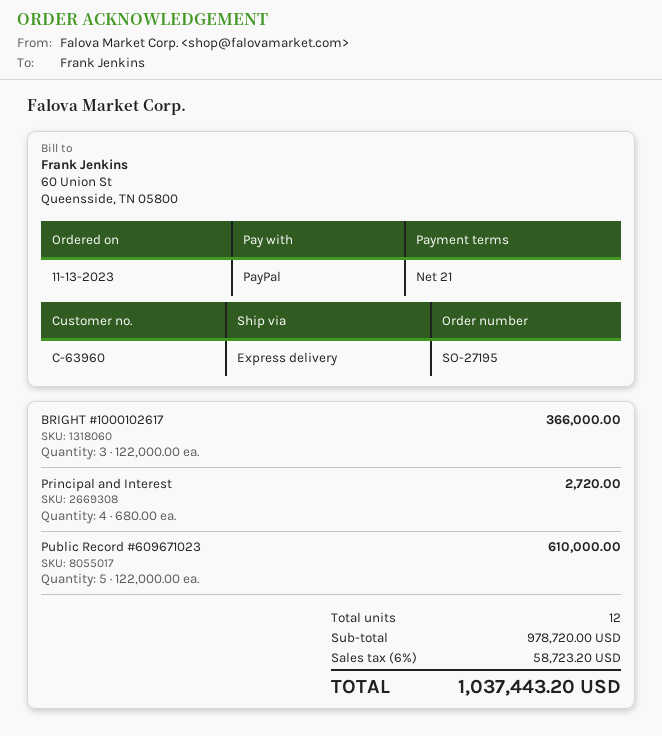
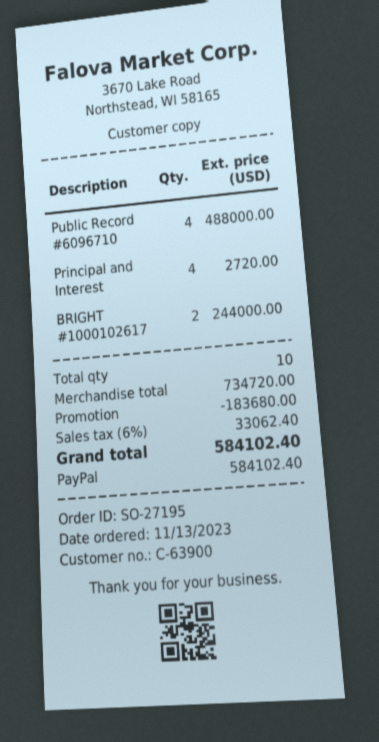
customer number: C-63960 -> C-63900
BRIGHT #1000102617: 3 for 366000.00 -> 2 for 244000.00
Public Record #609671023: 5 for 610000.00 -> 4 for 488000.00
total quantity: 12 -> 10
subtotal: 978720.00 -> 734720.00
discount: none -> 183680.00
tax: 6% = 58723.20 -> 6% = 33062.40
total: 1037443.20 -> 584102.40

